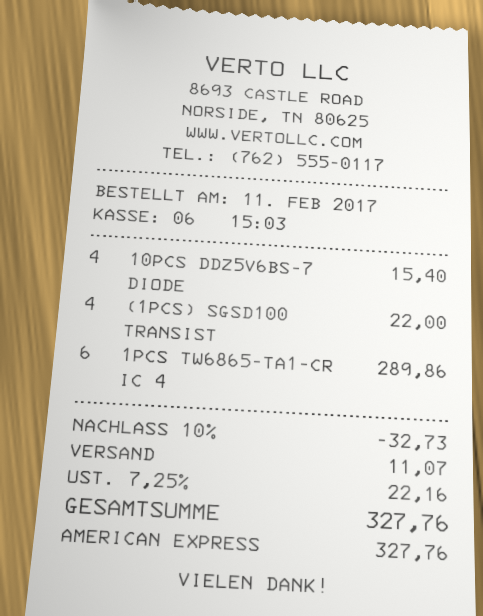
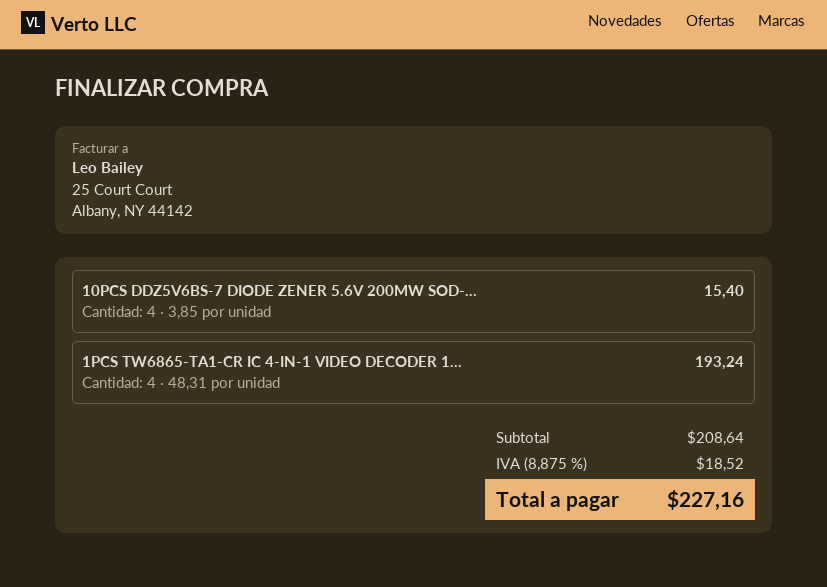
(1PCS) SGSD100 TRANSIST: 4 for 22.00 -> none
1PCS TW6865-TA1-CR IC 4: 6 for 289.86 -> 4 for 193.24
discount: 10% = 32.73 -> none
shipping: 11.07 -> none
tax: 7.25% = 22.16 -> 8.875% = 18.52
total: 327.76 -> 227.16

